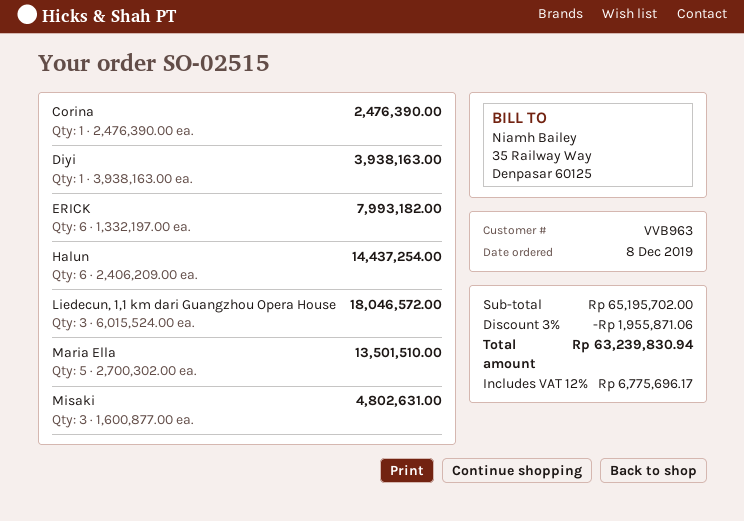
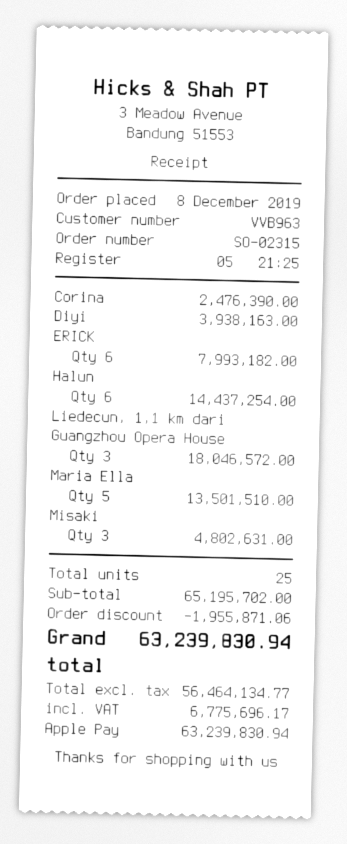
order number: SO-02515 -> SO-02315

